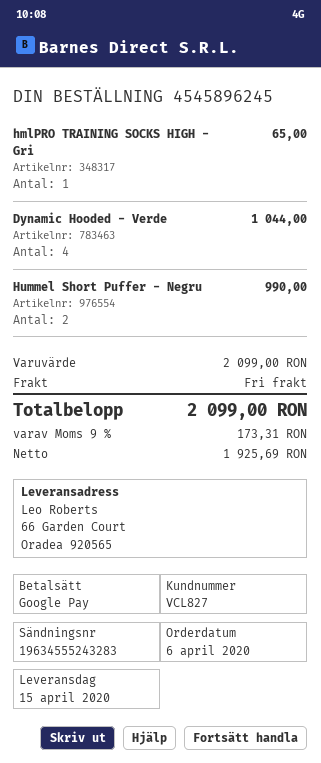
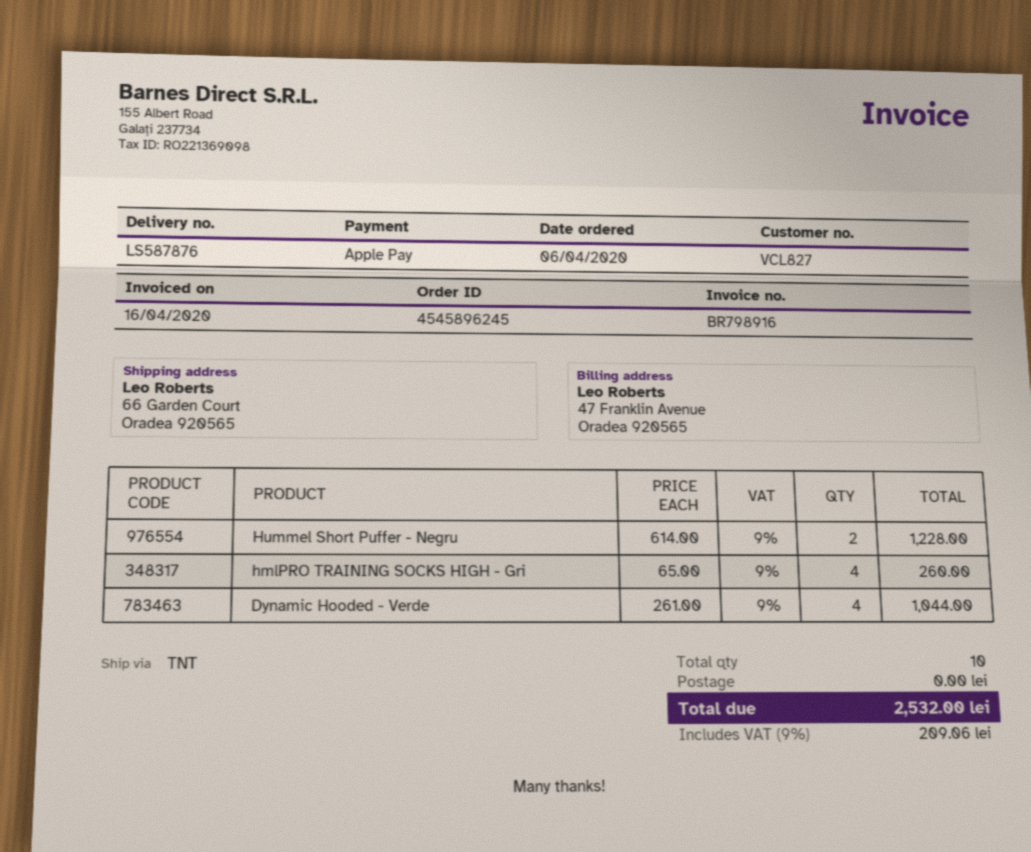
payment method: Google Pay -> Apple Pay
hmlPRO TRAINING SOCKS HIGH - Gri: 1 for 65.00 -> 4 for 260.00
Hummel Short Puffer - Negru: 2 for 990.00 -> 2 for 1228.00
tax: 9% = 173.31 -> 9% = 209.06
total: 2099.00 -> 2532.00

